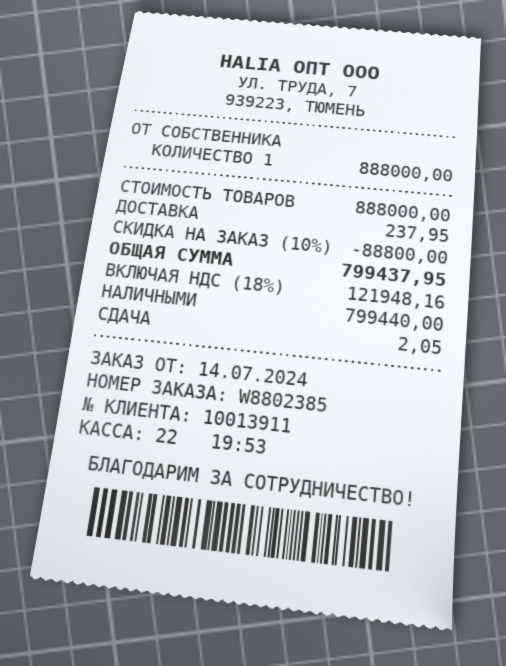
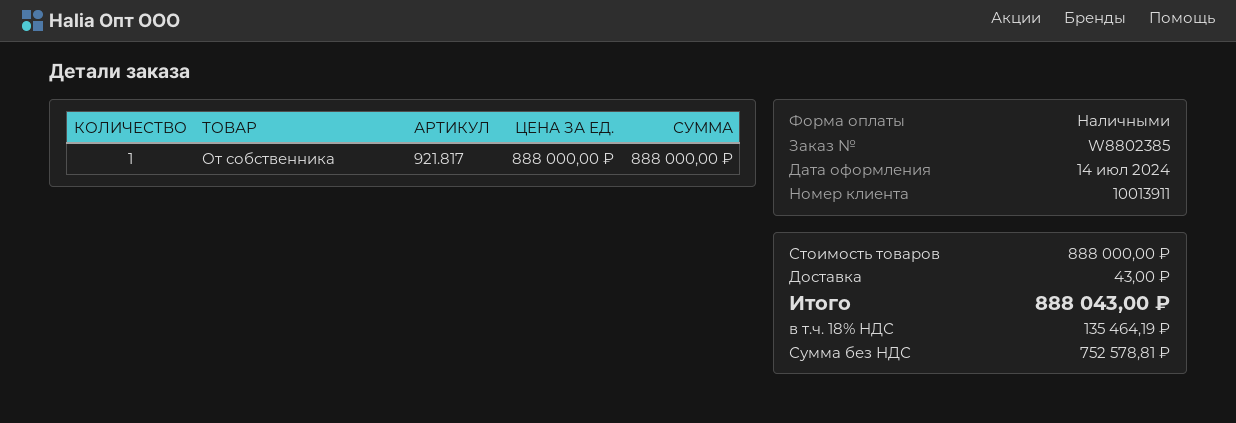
discount: 10% = 88800.00 -> none
shipping: 237.95 -> 43.00
tax: 18% = 121948.16 -> 18% = 135464.19
total: 799437.95 -> 888043.00

